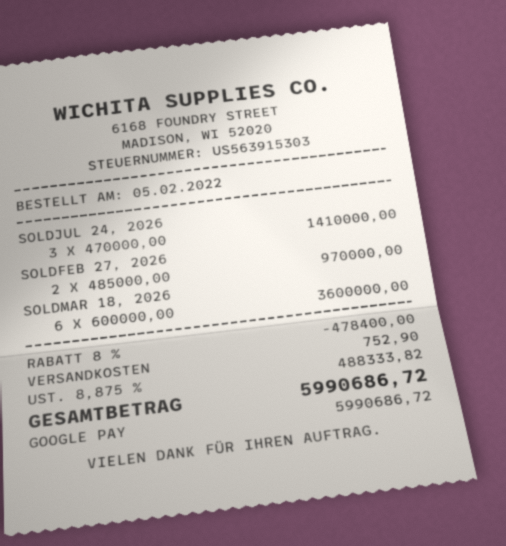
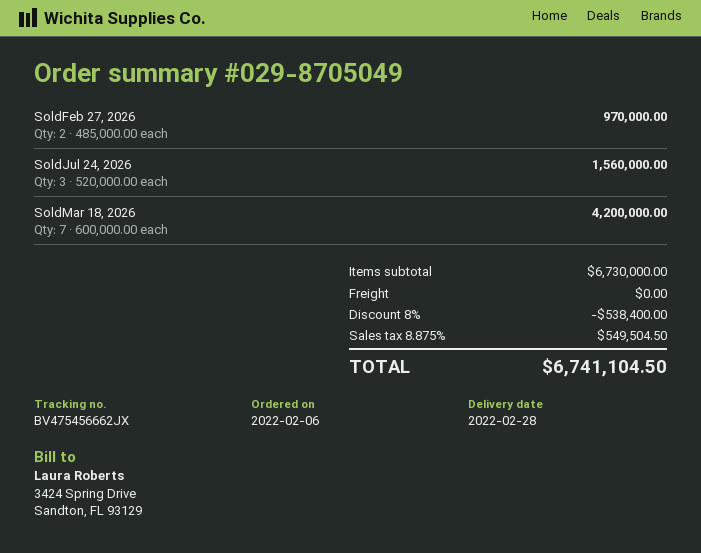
order date: 2022-02-05 -> 2022-02-06
SOLDJUL 24, 2026: 3 x 470000.00 = 1410000.00 -> 3 x 520000.00 = 1560000.00
SOLDMAR 18, 2026: 6 x 600000.00 = 3600000.00 -> 7 x 600000.00 = 4200000.00
discount: 8% = 478400.00 -> 8% = 538400.00
shipping: 752.90 -> 0.00
tax: 8.875% = 488333.82 -> 8.875% = 549504.50
total: 5990686.72 -> 6741104.50

